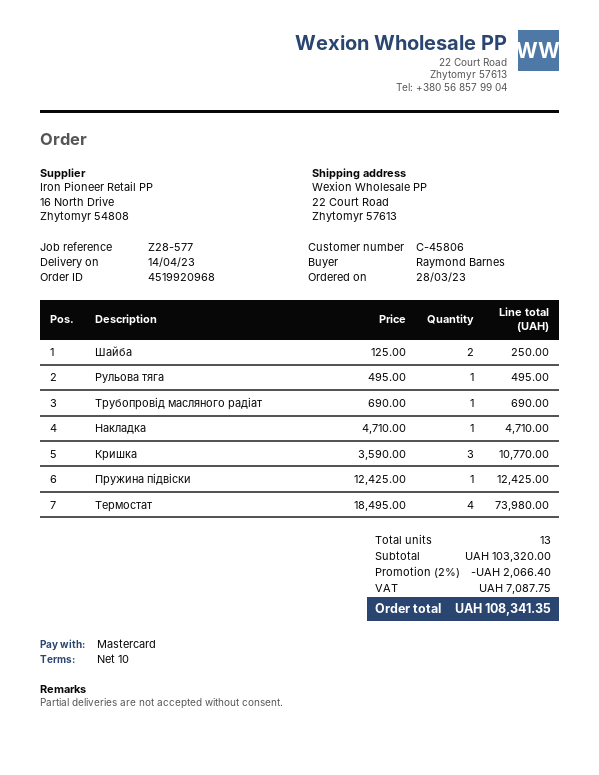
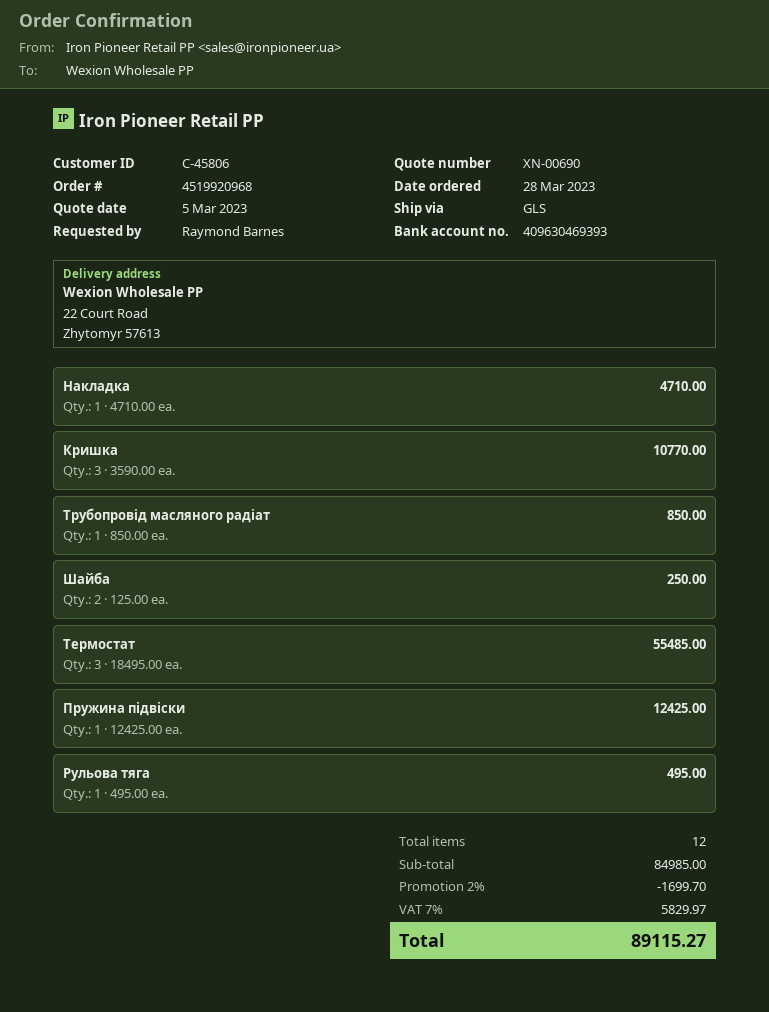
Трубопровід масляного радіат: 1 x 690.00 = 690.00 -> 1 x 850.00 = 850.00
Термостат: 4 x 18495.00 = 73980.00 -> 3 x 18495.00 = 55485.00
total quantity: 13 -> 12
subtotal: 103320.00 -> 84985.00
discount: 2% = 2066.40 -> 2% = 1699.70
tax: 7087.75 -> 5829.97
total: 108341.35 -> 89115.27

